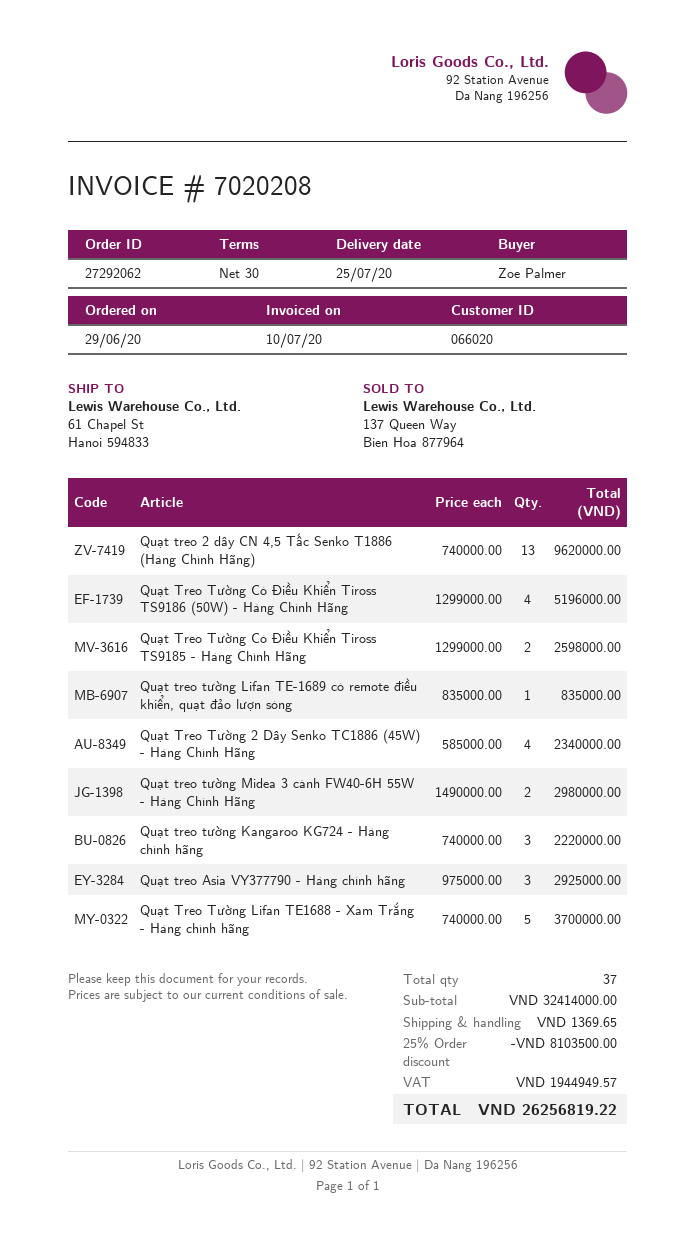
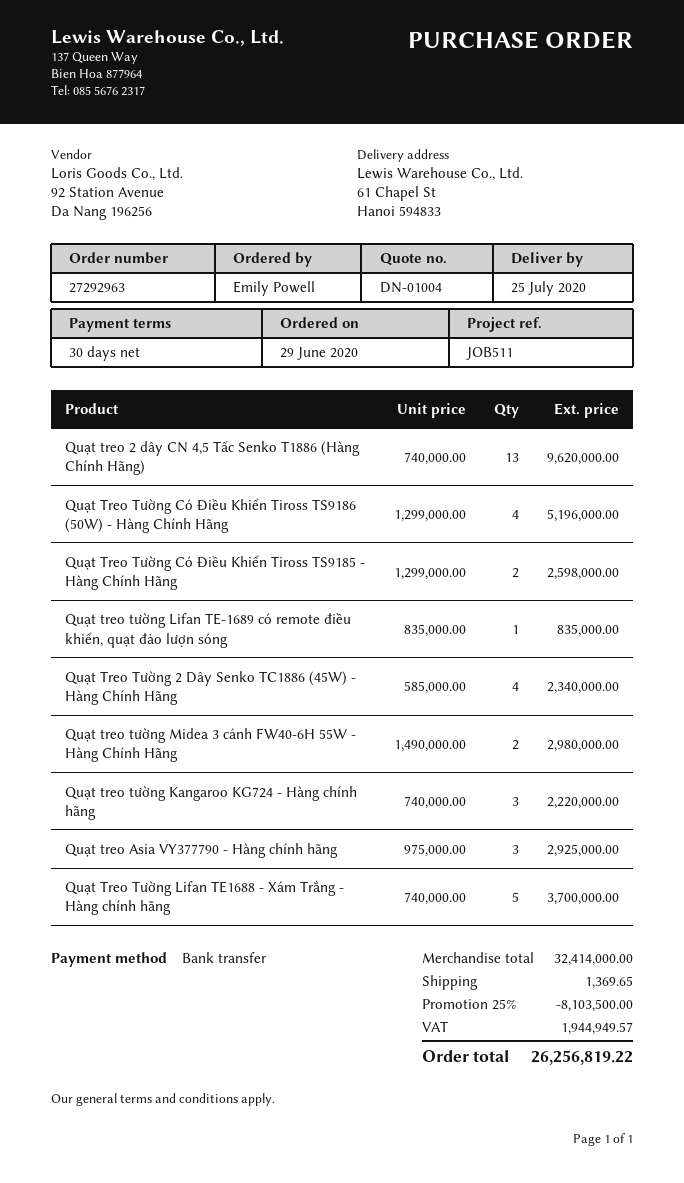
order number: 27292062 -> 27292963
ordered by: Zoe Palmer -> Emily Powell

